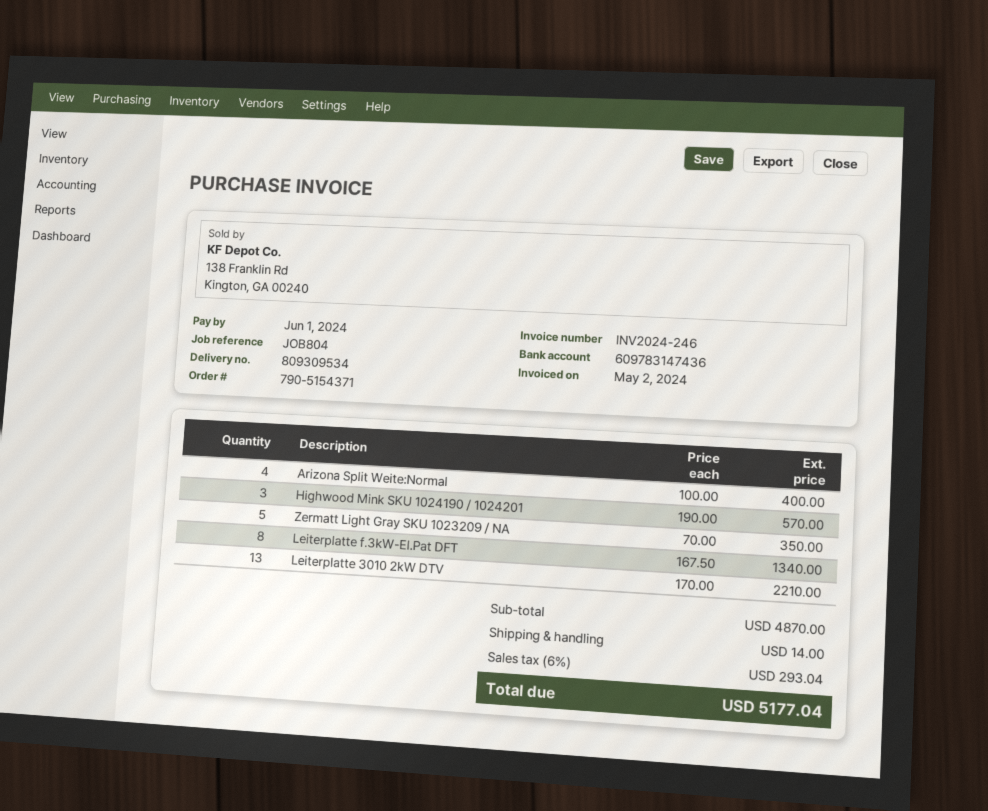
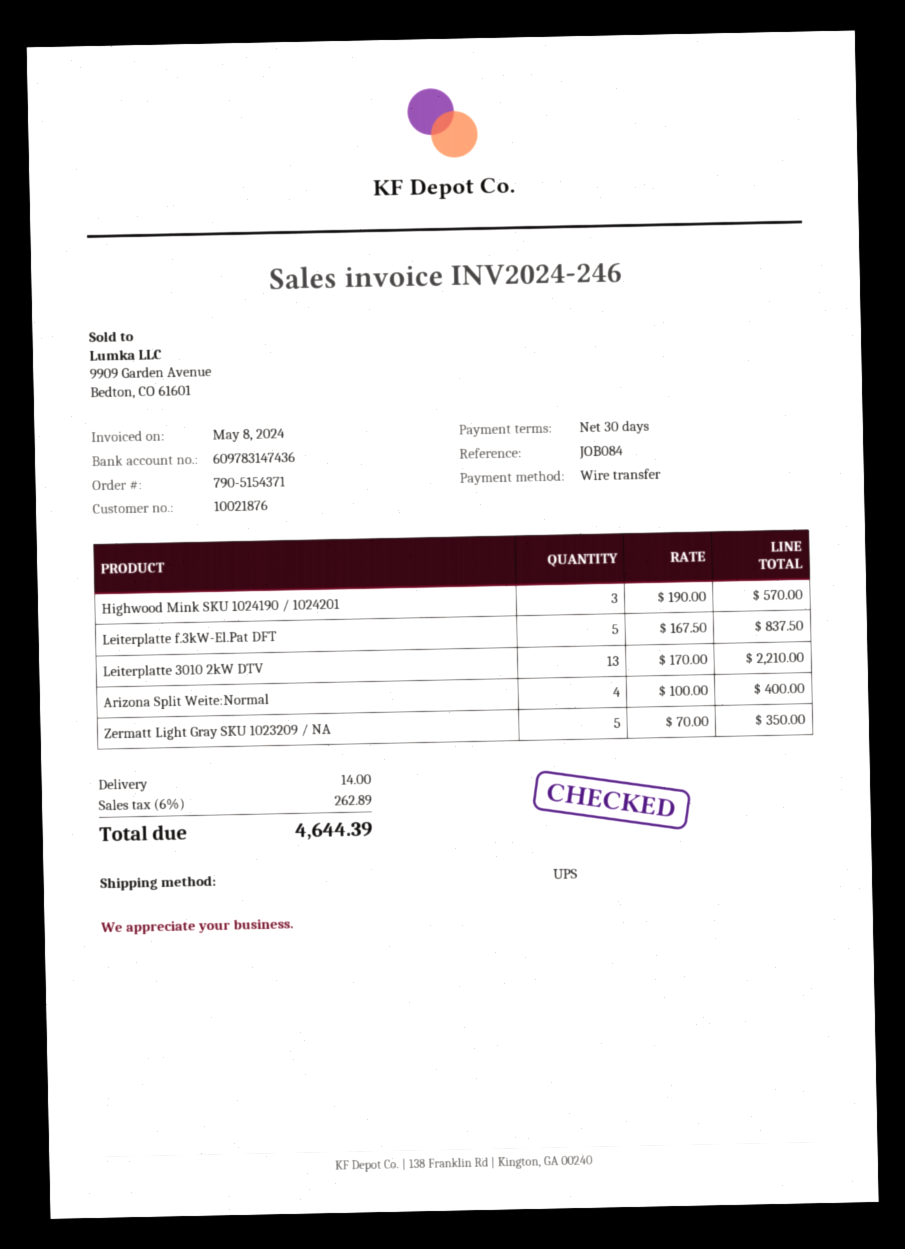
invoice date: 2024-05-02 -> 2024-05-08
reference: JOB804 -> JOB084
Leiterplatte f.3kW-El.Pat DFT: 8 x 167.50 = 1340.00 -> 5 x 167.50 = 837.50
tax: 6% = 293.04 -> 6% = 262.89
total: 5177.04 -> 4644.39

